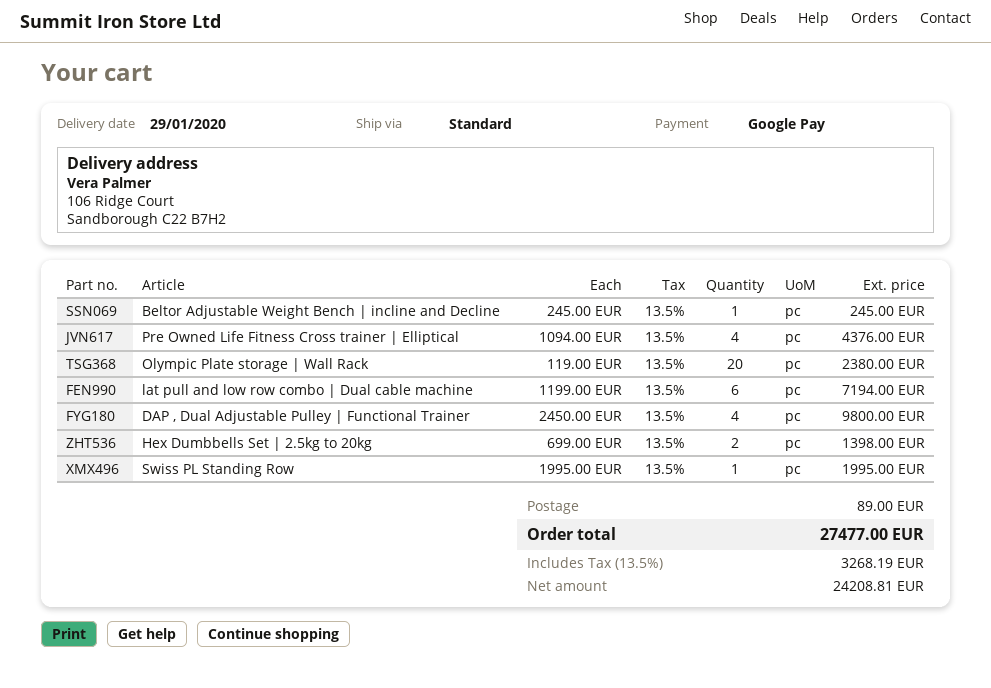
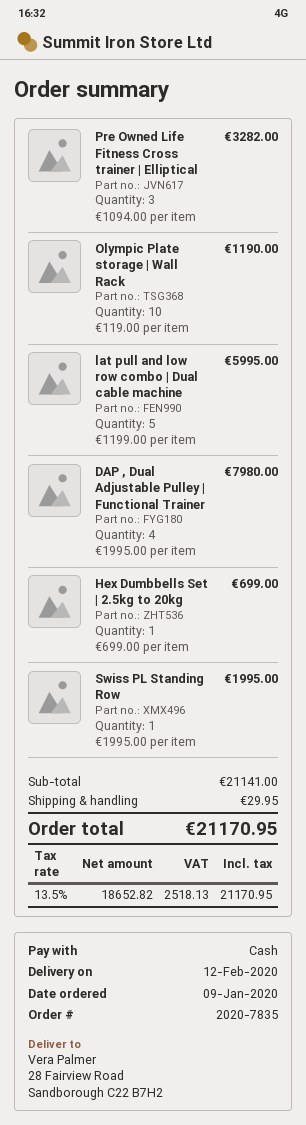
delivery date: 2020-01-29 -> 2020-02-12
payment method: Google Pay -> cash
ship to: 106 Ridge Court, Sandborough C22 B7H2 -> 28 Fairview Road, Sandborough C22 B7H2
Beltor Adjustable Weight Bench | incline and Decline: 1 x 245.00 = 245.00 -> none
Pre Owned Life Fitness Cross trainer | Elliptical: 4 x 1094.00 = 4376.00 -> 3 x 1094.00 = 3282.00
Olympic Plate storage | Wall Rack: 20 x 119.00 = 2380.00 -> 10 x 119.00 = 1190.00
lat pull and low row combo | Dual cable machine: 6 x 1199.00 = 7194.00 -> 5 x 1199.00 = 5995.00
DAP , Dual Adjustable Pulley | Functional Trainer: 4 x 2450.00 = 9800.00 -> 4 x 1995.00 = 7980.00
Hex Dumbbells Set | 2.5kg to 20kg: 2 x 699.00 = 1398.00 -> 1 x 699.00 = 699.00
shipping: 89.00 -> 29.95
net: 24208.81 -> 18652.82
tax: 13.5% = 3268.19 -> 13.5% = 2518.13
total: 27477.00 -> 21170.95

